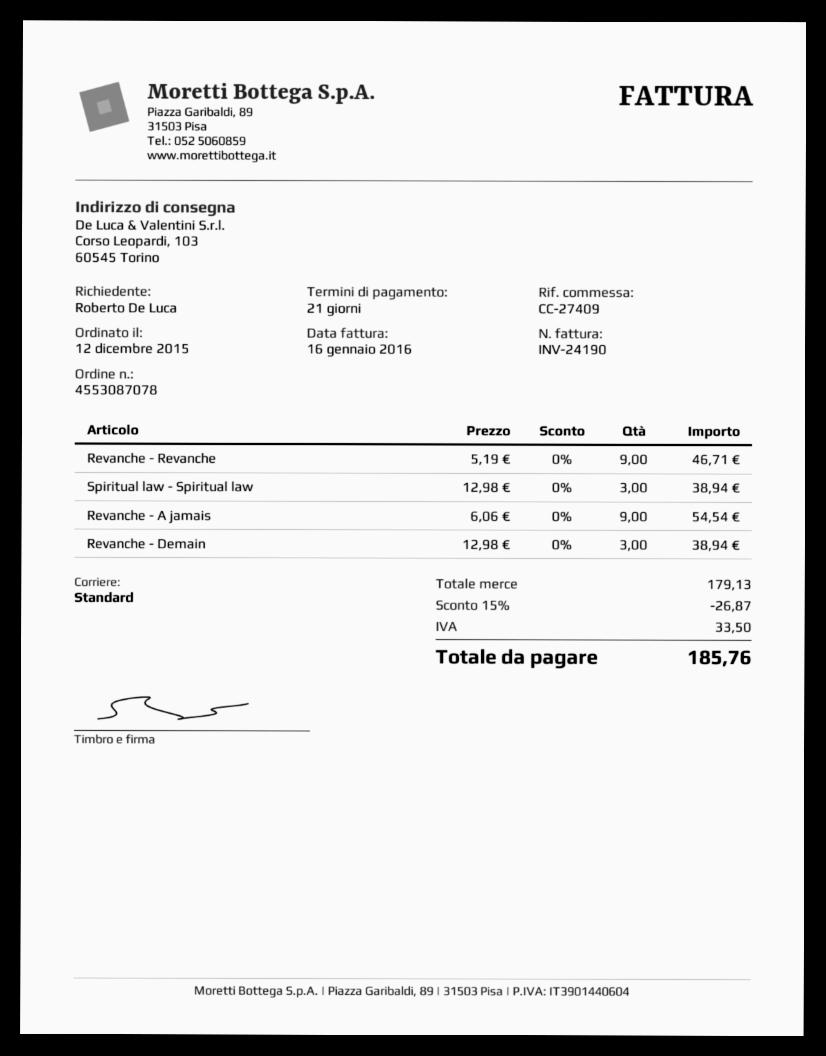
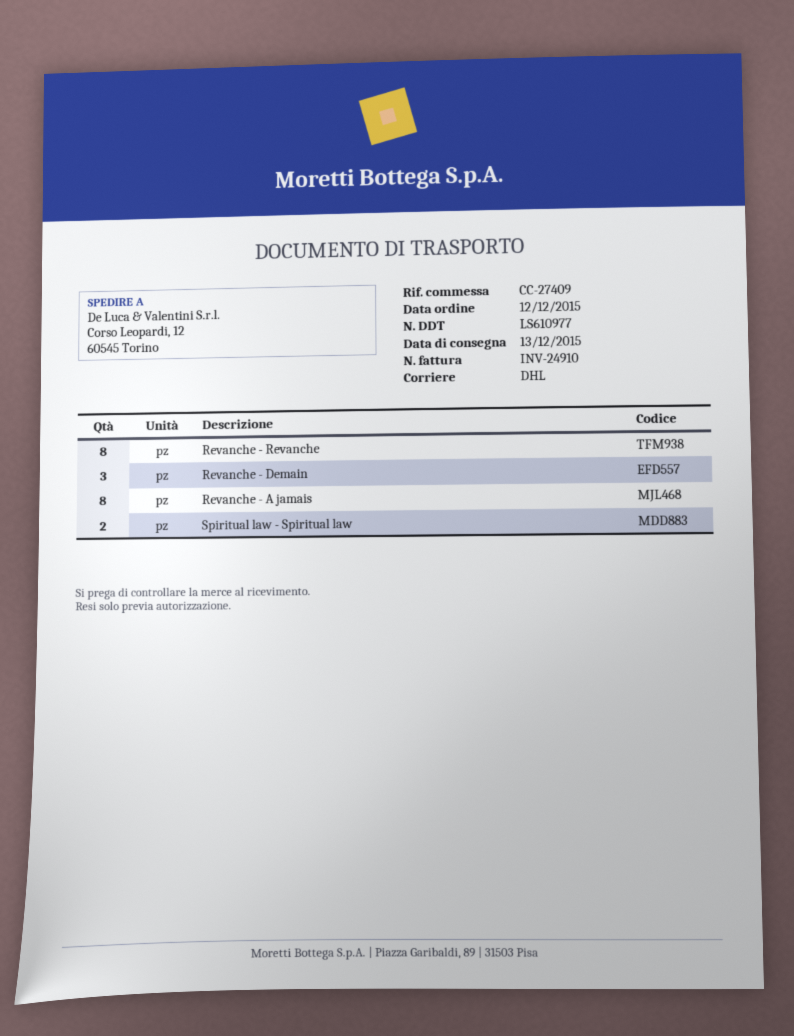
invoice number: INV-24190 -> INV-24910
shipping method: standard -> DHL
ship to: Corso Leopardi, 103, 60545 Torino -> Corso Leopardi, 12, 60545 Torino
Revanche - Revanche: 9 -> 8
Spiritual law - Spiritual law: 3 -> 2
Revanche - A jamais: 9 -> 8

